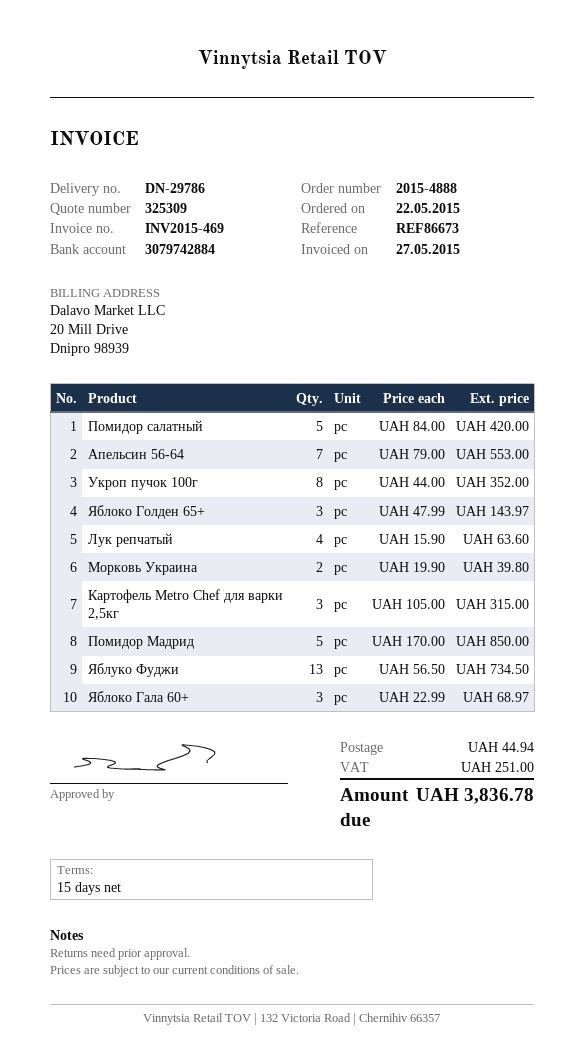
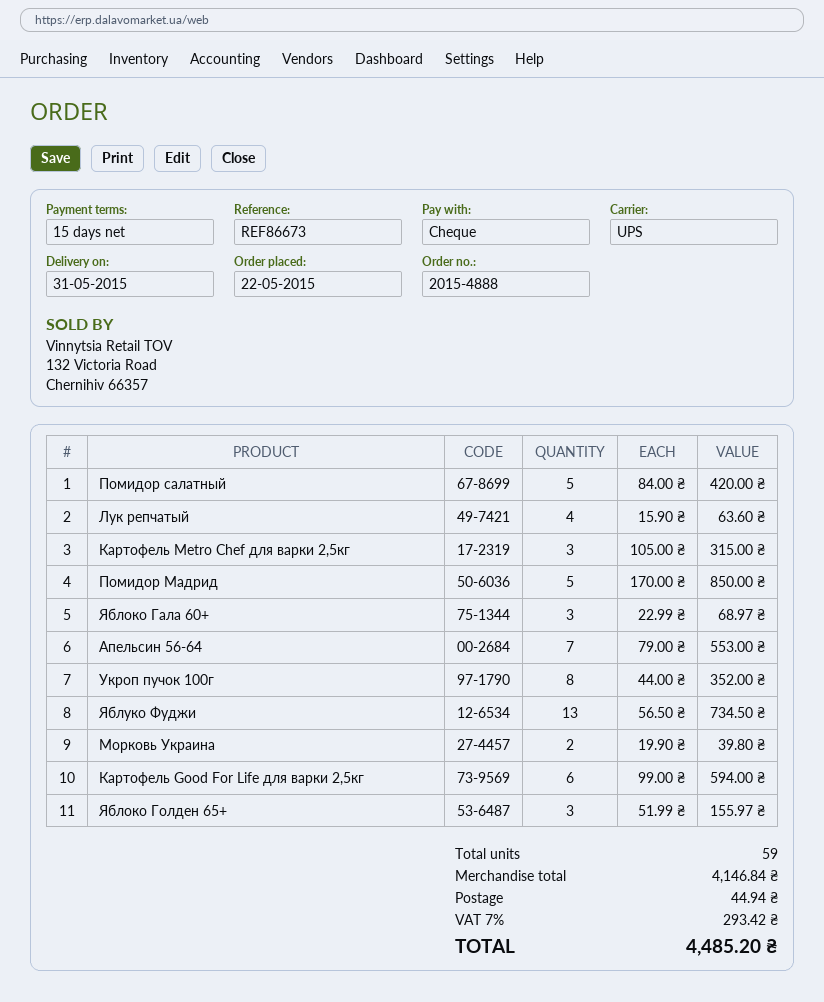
Яблоко Голден 65+: 3 x 47.99 = 143.97 -> 3 x 51.99 = 155.97
Картофель Good For Life для варки 2,5кг: none -> 6 x 99.00 = 594.00
tax: 251.00 -> 293.42
total: 3836.78 -> 4485.20

